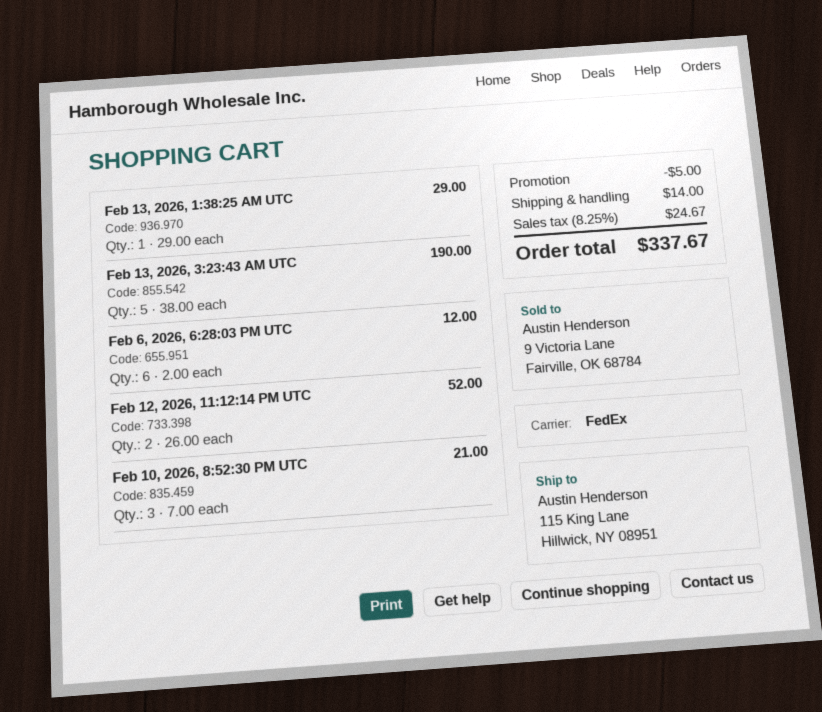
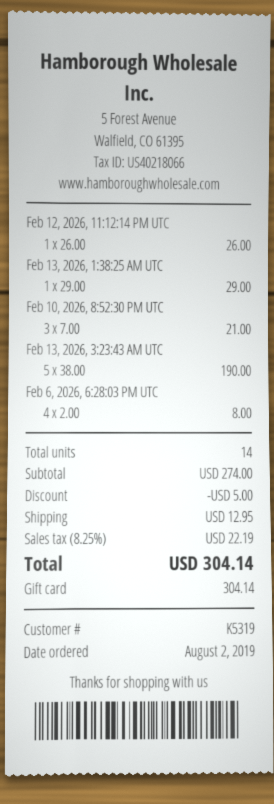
Feb 6, 2026, 6:28:03 PM UTC: 6 x 2.00 = 12.00 -> 4 x 2.00 = 8.00
Feb 12, 2026, 11:12:14 PM UTC: 2 x 26.00 = 52.00 -> 1 x 26.00 = 26.00
shipping: 14.00 -> 12.95
tax: 8.25% = 24.67 -> 8.25% = 22.19
total: 337.67 -> 304.14

